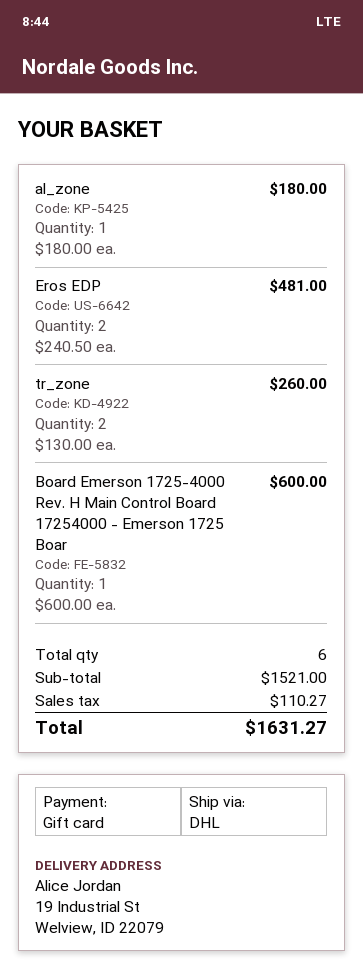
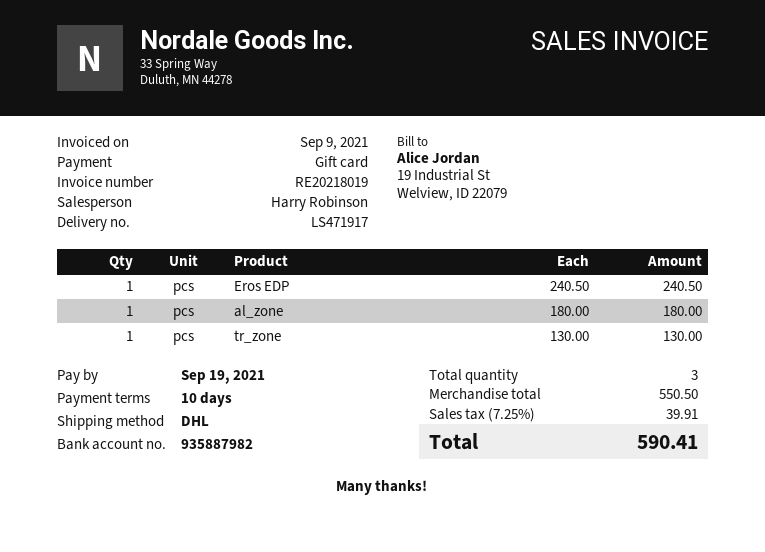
Eros EDP: 2 x 240.50 = 481.00 -> 1 x 240.50 = 240.50
tr_zone: 2 x 130.00 = 260.00 -> 1 x 130.00 = 130.00
Board Emerson 1725-4000 Rev. H Main Control Board 17254000 - Emerson 1725 Boar: 1 x 600.00 = 600.00 -> none
total quantity: 6 -> 3
subtotal: 1521.00 -> 550.50
tax: 110.27 -> 39.91
total: 1631.27 -> 590.41

